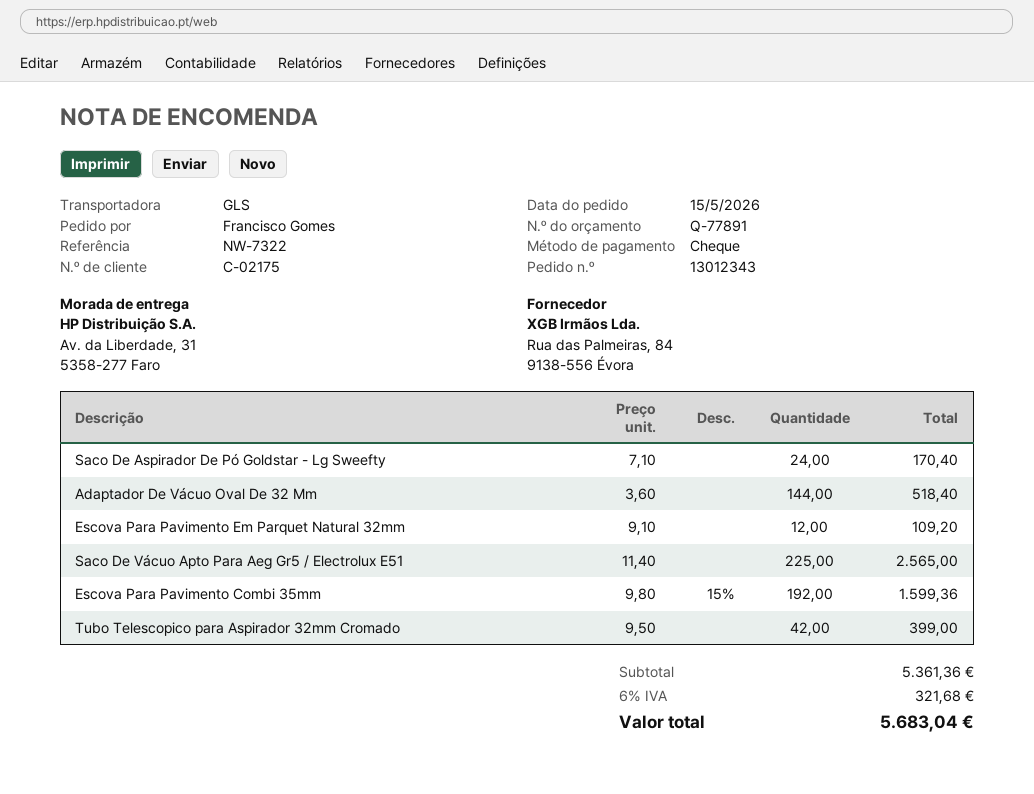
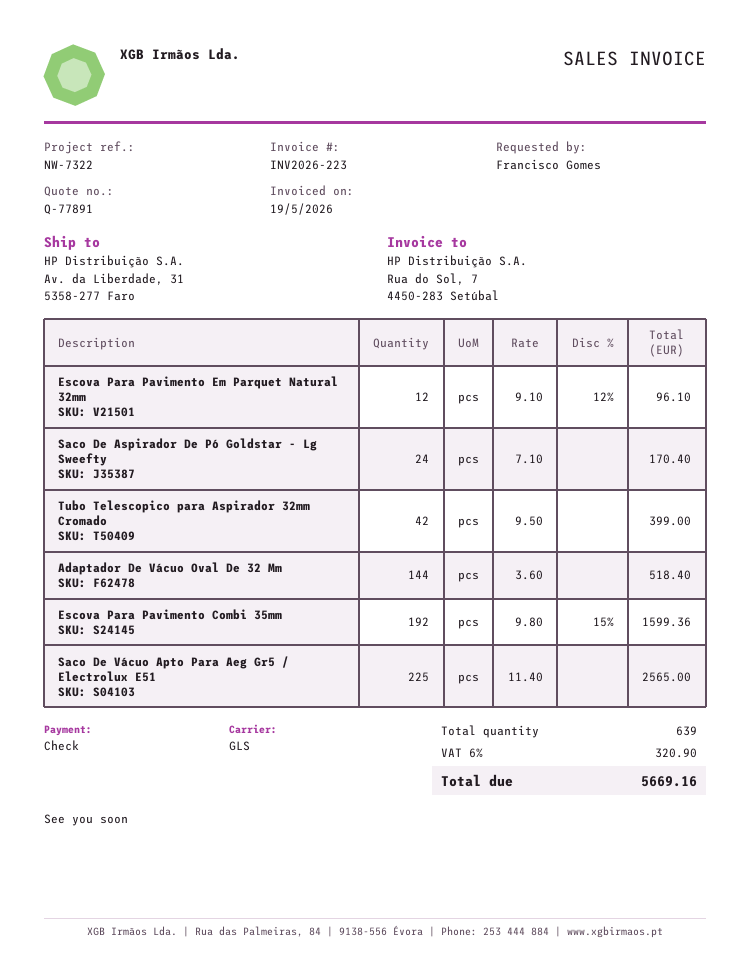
Escova Para Pavimento Em Parquet Natural 32mm: 12 x 9.10 = 109.20 -> 12 x 9.10 - 12% = 96.10
tax: 6% = 321.68 -> 6% = 320.90
total: 5683.04 -> 5669.16

